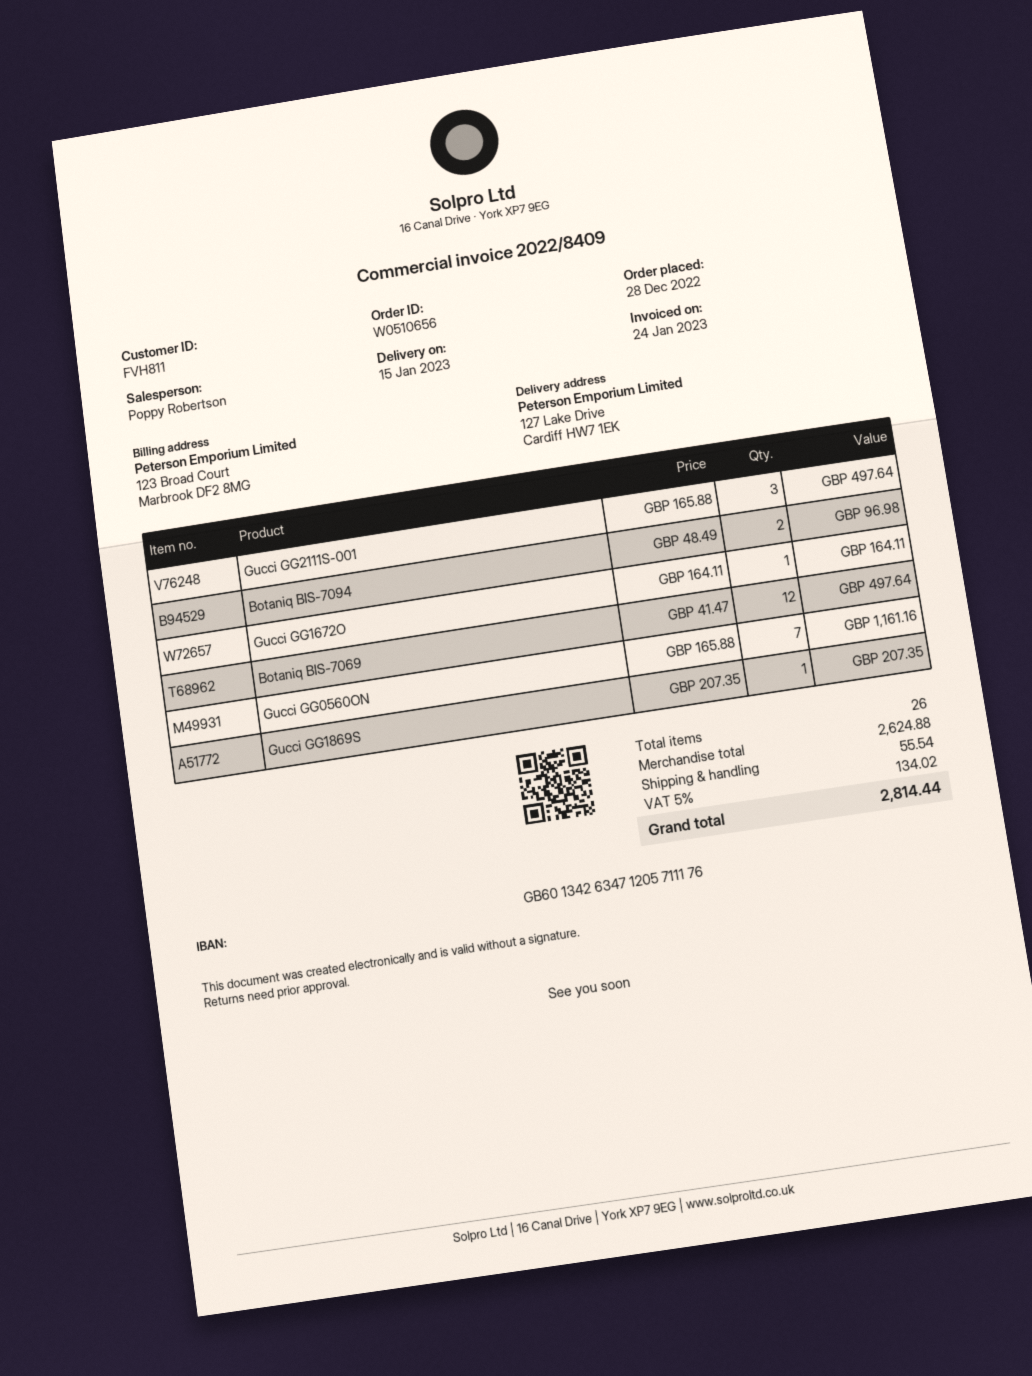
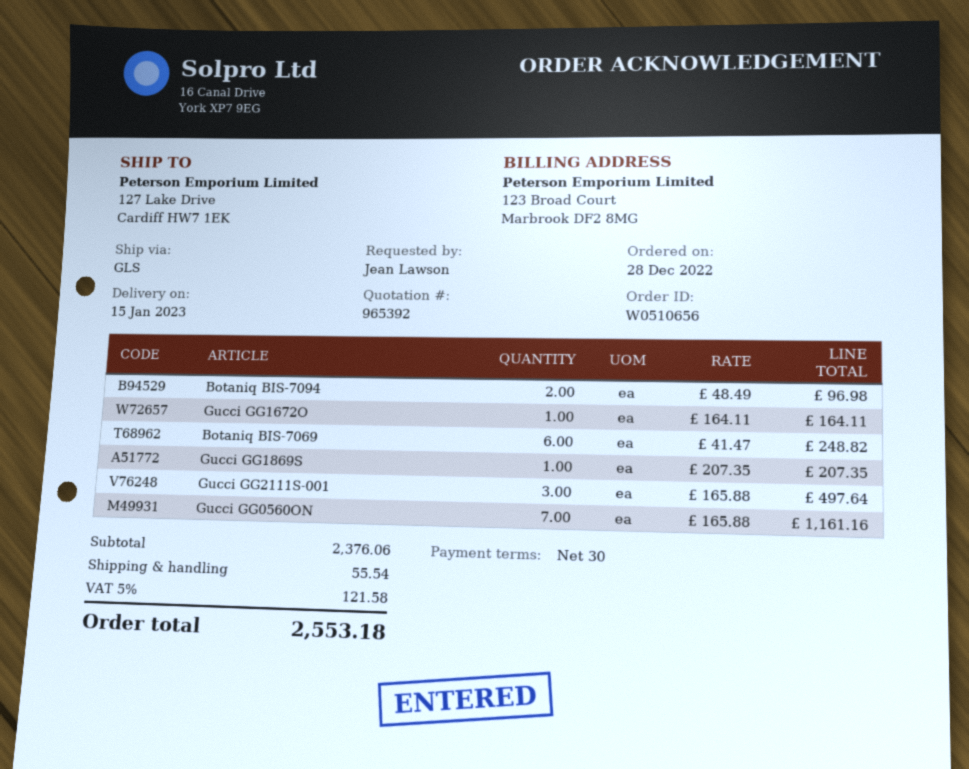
Botaniq BIS-7069: 12 x 41.47 = 497.64 -> 6 x 41.47 = 248.82
subtotal: 2624.88 -> 2376.06
tax: 5% = 134.02 -> 5% = 121.58
total: 2814.44 -> 2553.18

